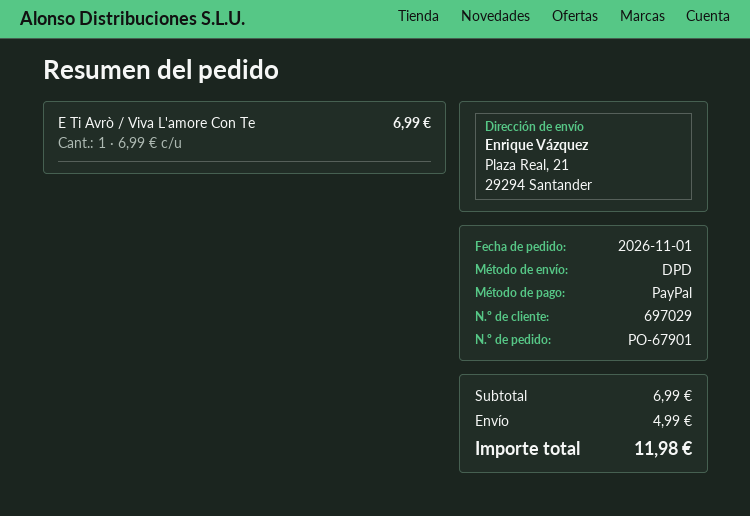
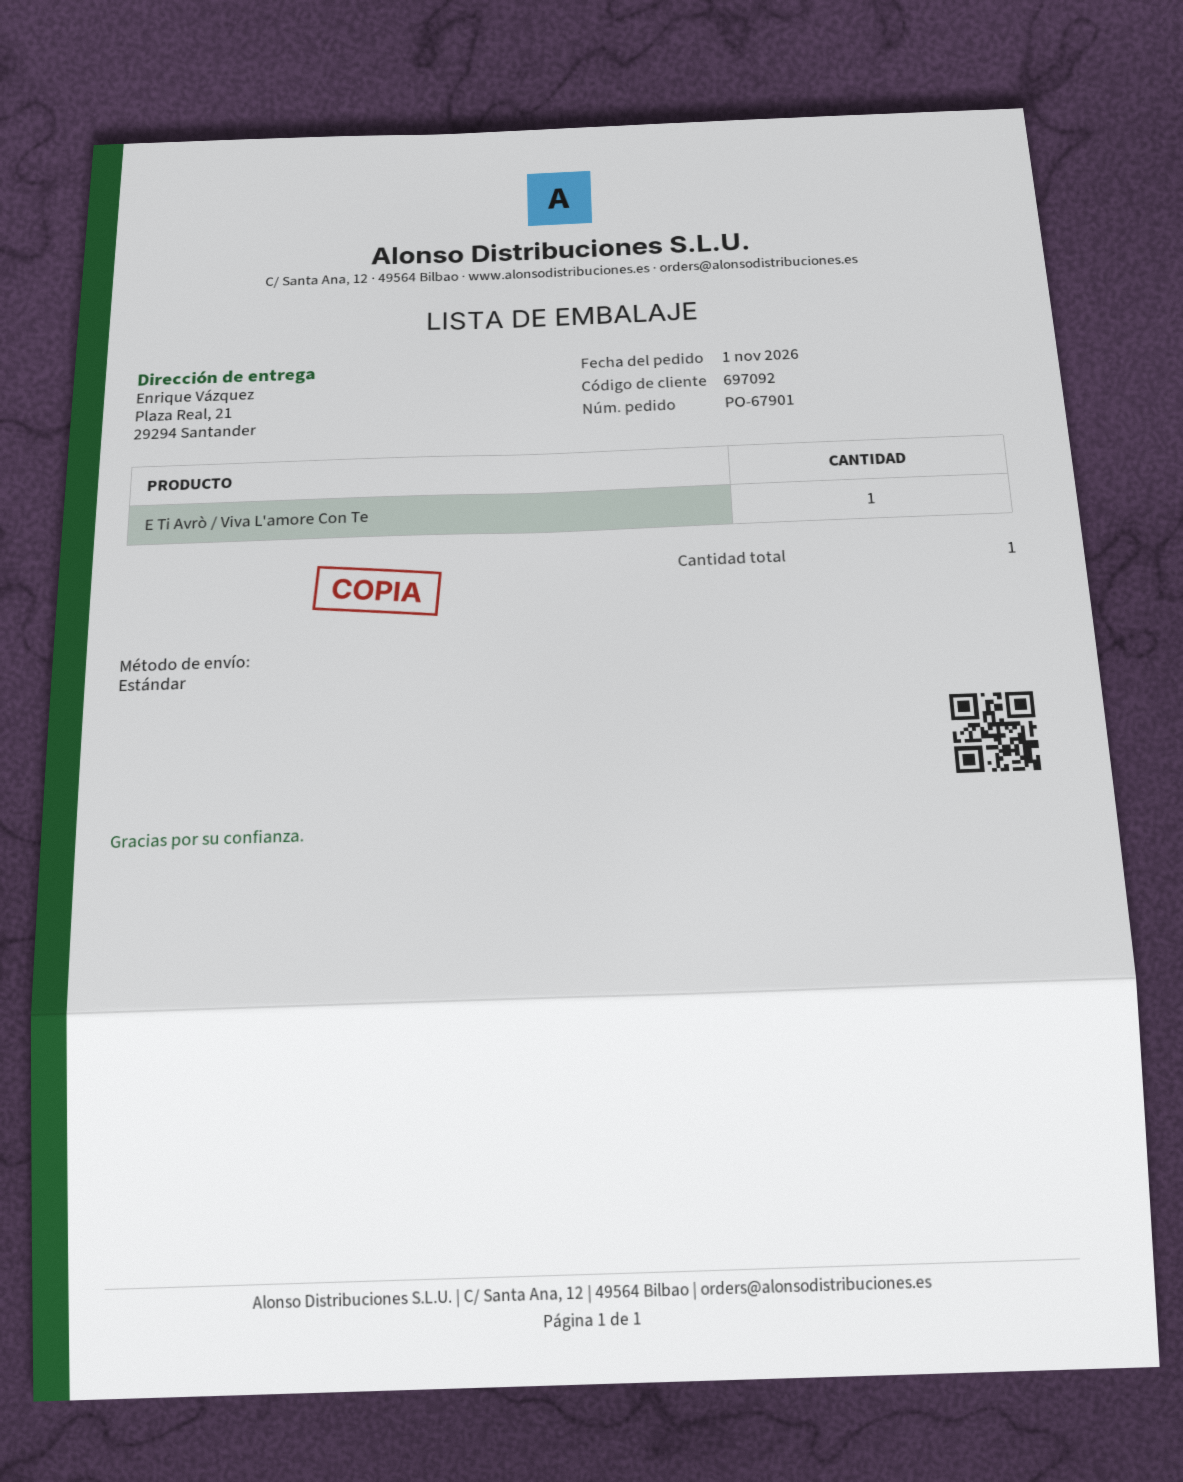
customer number: 697029 -> 697092
shipping method: DPD -> standard

